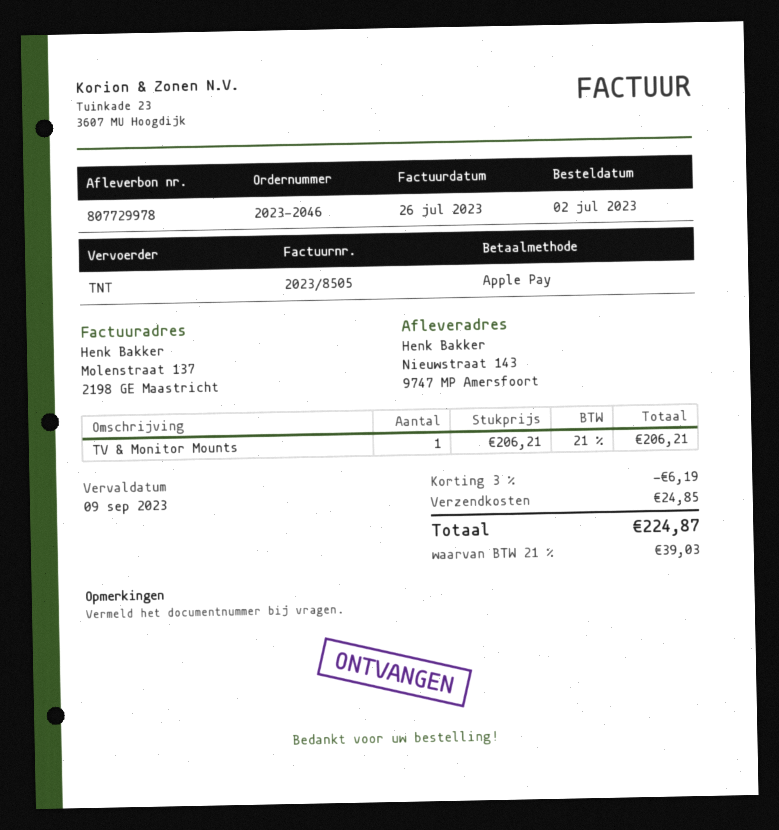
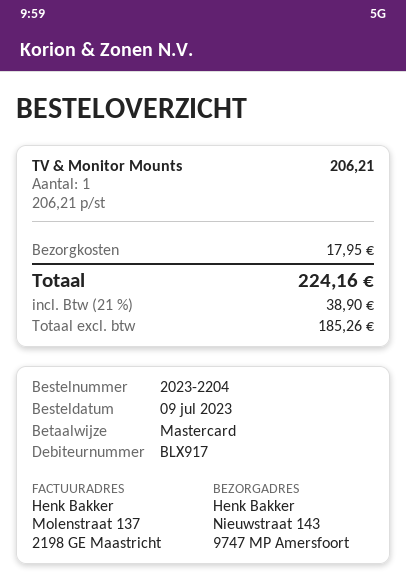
order number: 2023-2046 -> 2023-2204
order date: 2023-07-02 -> 2023-07-09
payment method: Apple Pay -> Mastercard
discount: 3% = 6.19 -> none
shipping: 24.85 -> 17.95
tax: 21% = 39.03 -> 21% = 38.90
total: 224.87 -> 224.16

